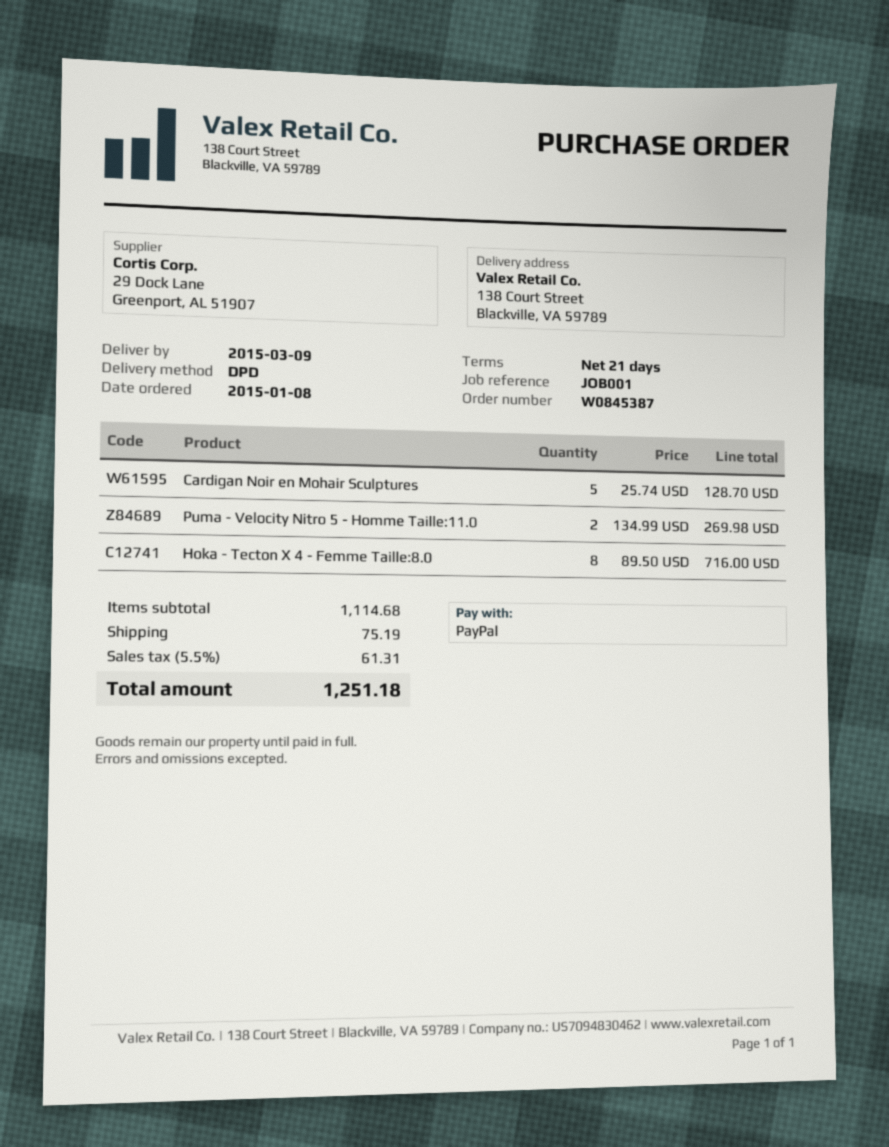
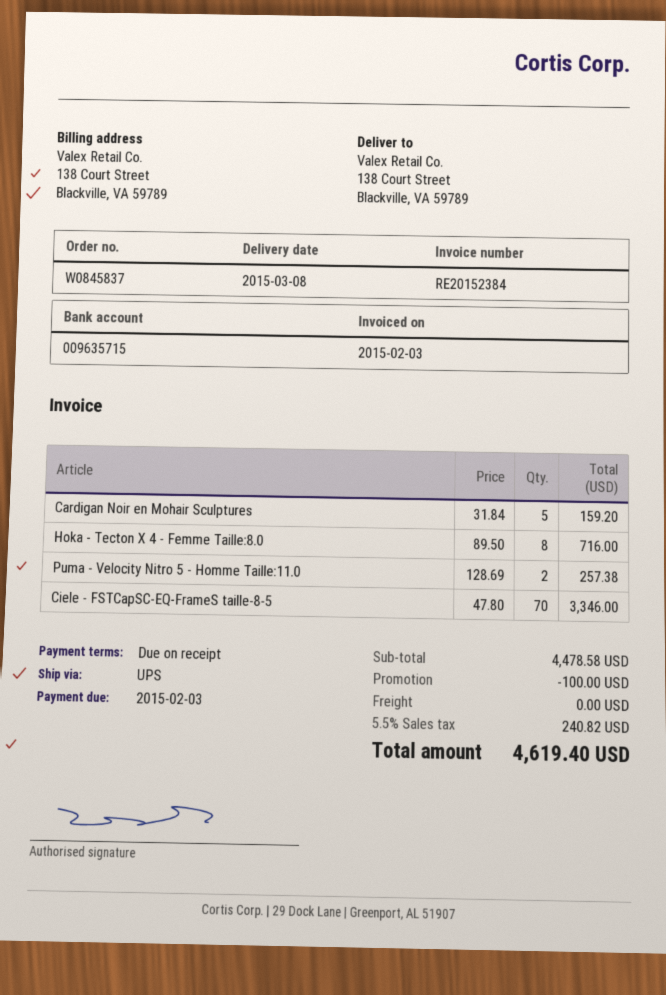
order number: W0845387 -> W0845837
delivery date: 2015-03-09 -> 2015-03-08
payment terms: 21 days -> on receipt
shipping method: DPD -> UPS
Cardigan Noir en Mohair Sculptures: 5 x 25.74 = 128.70 -> 5 x 31.84 = 159.20
Puma - Velocity Nitro 5 - Homme Taille:11.0: 2 x 134.99 = 269.98 -> 2 x 128.69 = 257.38
Ciele - FSTCapSC-EQ-FrameS taille-8-5: none -> 70 x 47.80 = 3346.00
subtotal: 1114.68 -> 4478.58
discount: none -> 100.00
shipping: 75.19 -> 0.00
tax: 5.5% = 61.31 -> 5.5% = 240.82
total: 1251.18 -> 4619.40

